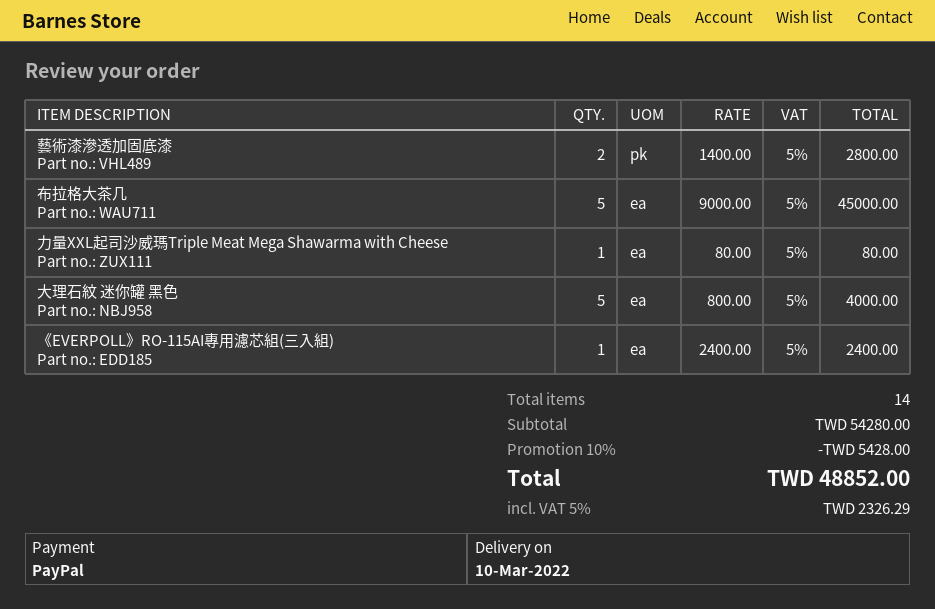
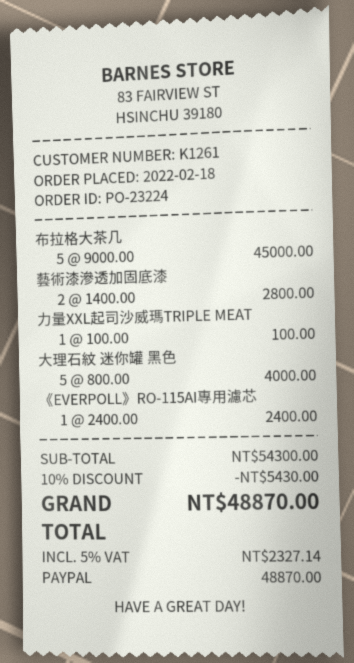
力量XXL起司沙威瑪Triple Meat Mega Shawarma with Cheese: 1 x 80.00 = 80.00 -> 1 x 100.00 = 100.00
subtotal: 54280.00 -> 54300.00
discount: 10% = 5428.00 -> 10% = 5430.00
tax: 5% = 2326.29 -> 5% = 2327.14
total: 48852.00 -> 48870.00

